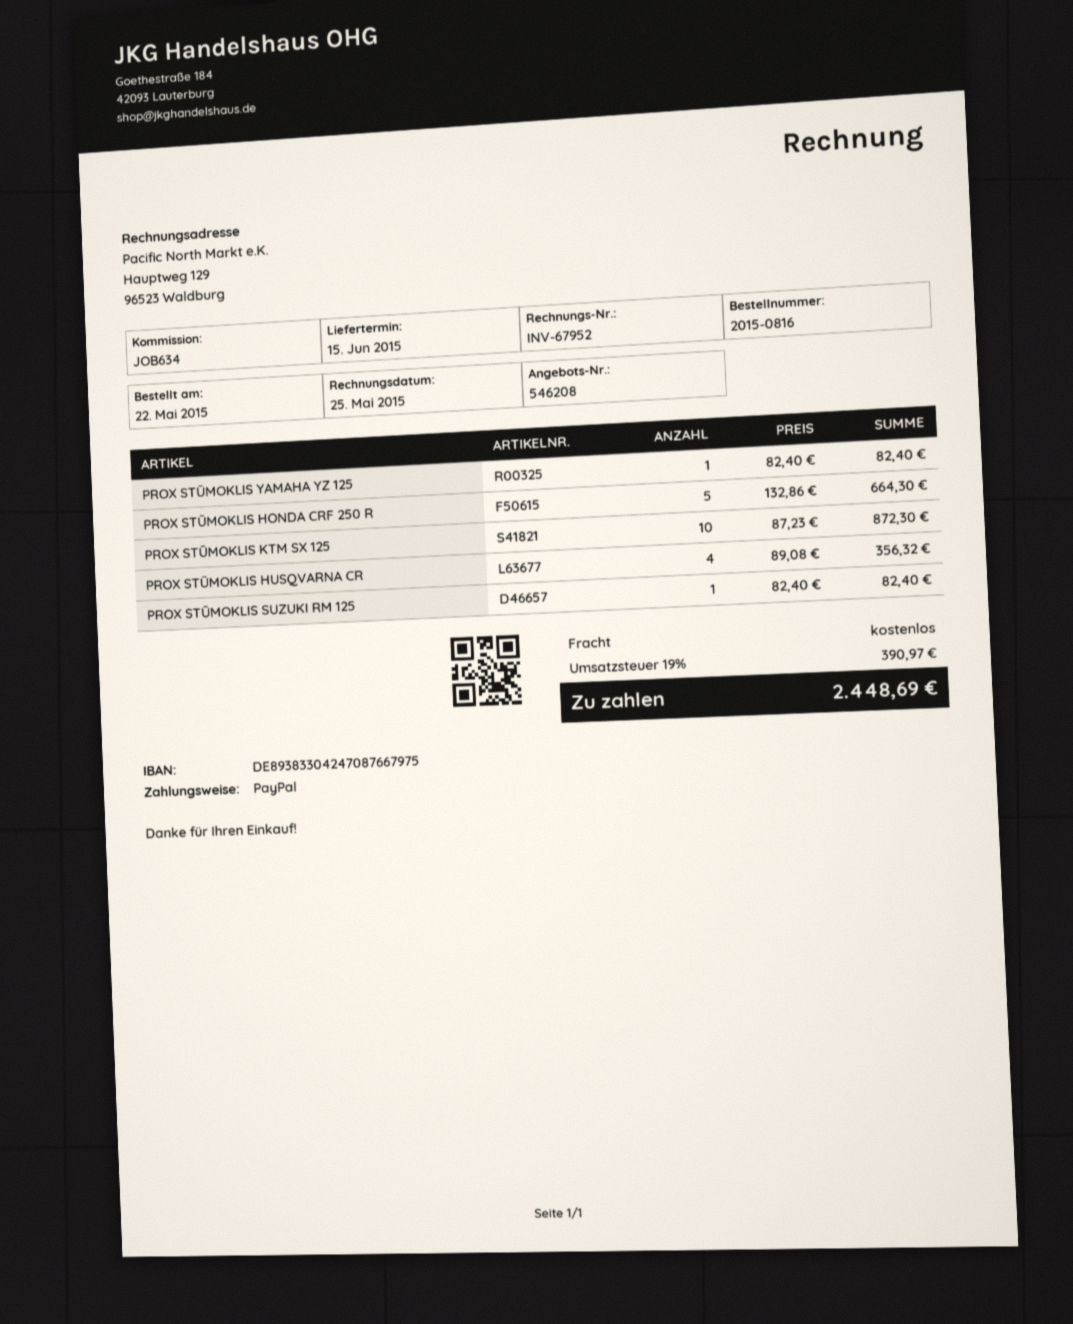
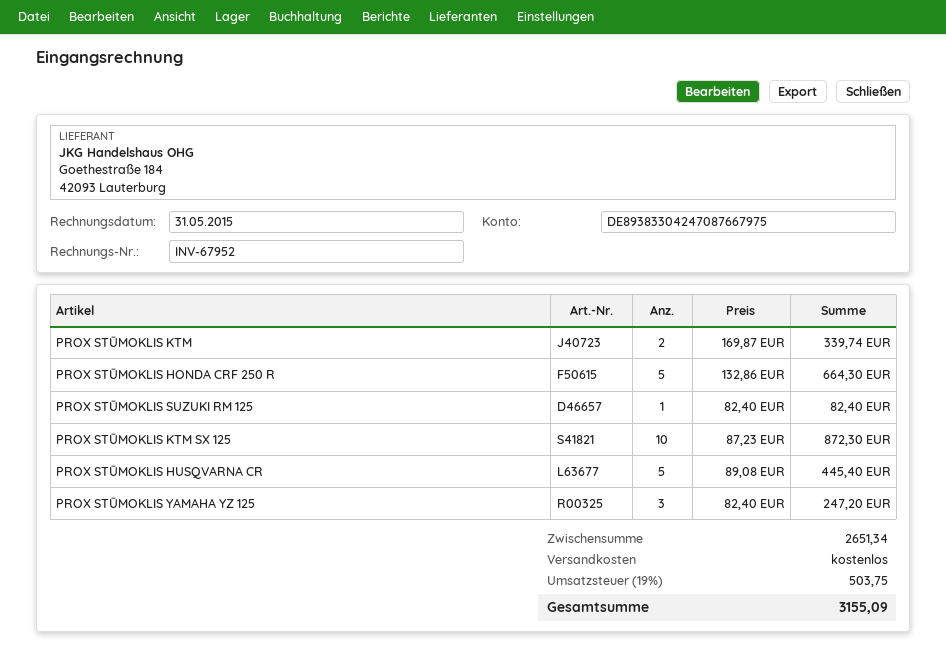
invoice date: 2015-05-25 -> 2015-05-31
PROX STŪMOKLIS YAMAHA YZ 125: 1 x 82.40 = 82.40 -> 3 x 82.40 = 247.20
PROX STŪMOKLIS HUSQVARNA CR: 4 x 89.08 = 356.32 -> 5 x 89.08 = 445.40
PROX STŪMOKLIS KTM: none -> 2 x 169.87 = 339.74
tax: 19% = 390.97 -> 19% = 503.75
total: 2448.69 -> 3155.09

